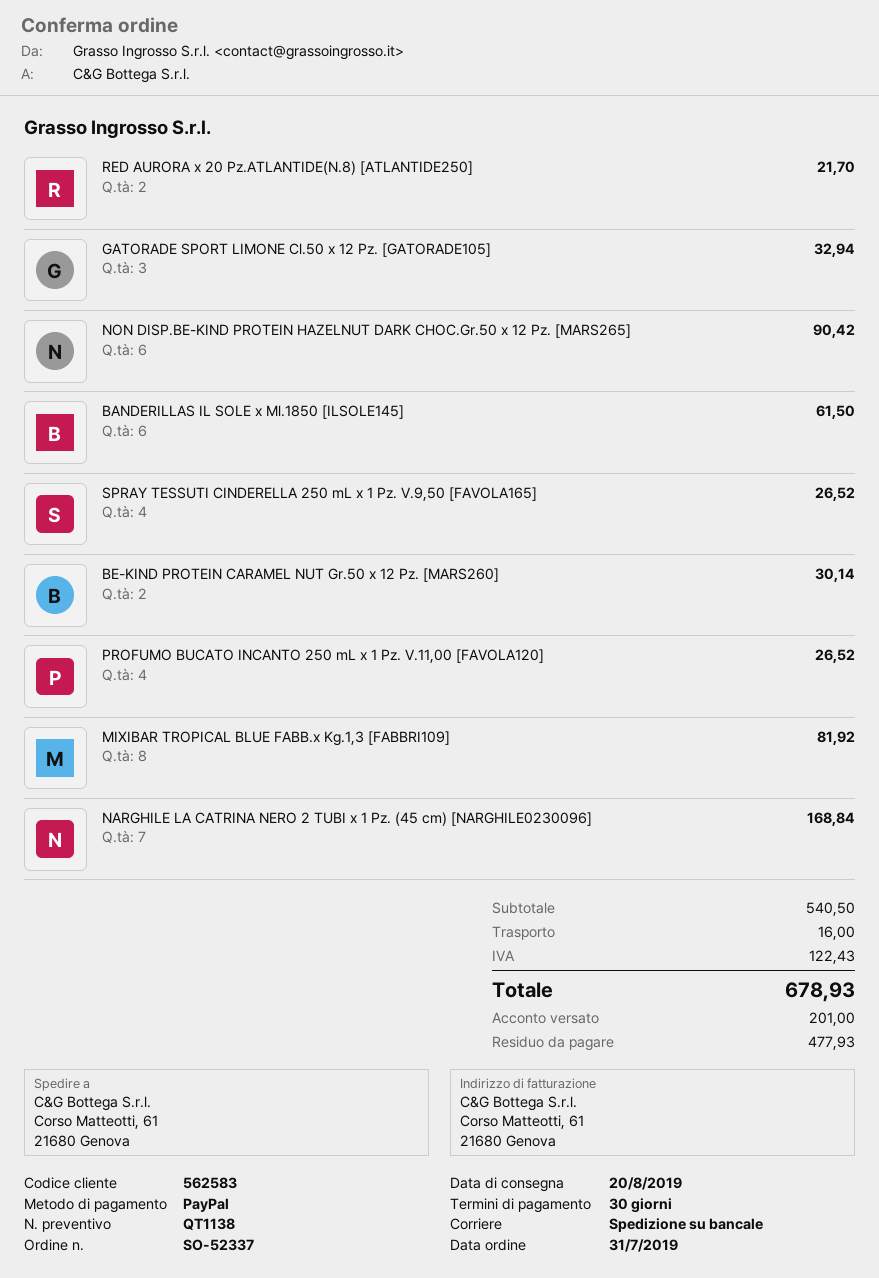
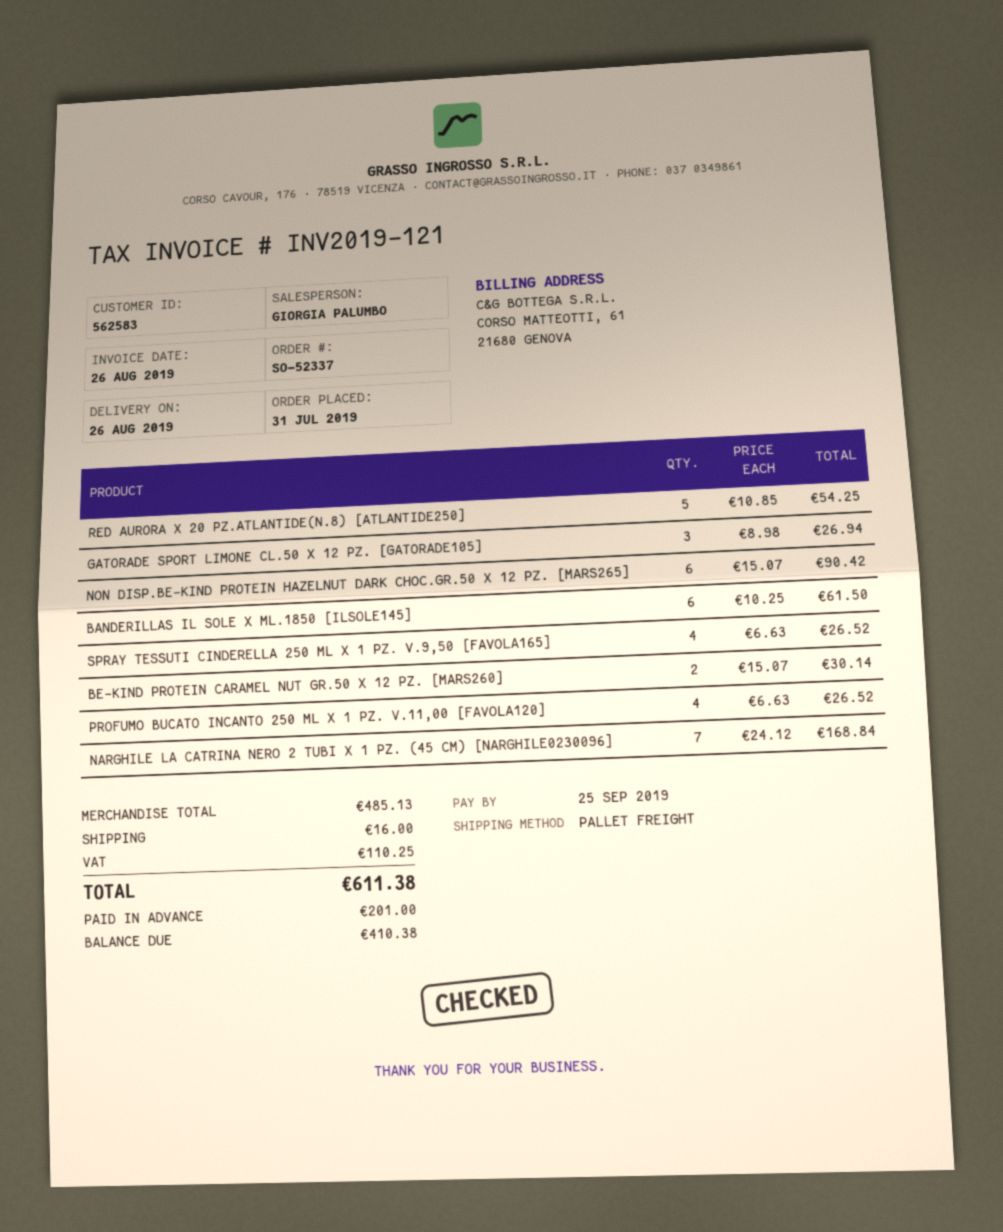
delivery date: 2019-08-20 -> 2019-08-26
RED AURORA x 20 Pz.ATLANTIDE(N.8) [ATLANTIDE250]: 2 for 21.70 -> 5 for 54.25
GATORADE SPORT LIMONE Cl.50 x 12 Pz. [GATORADE105]: 3 for 32.94 -> 3 for 26.94
MIXIBAR TROPICAL BLUE FABB.x Kg.1,3 [FABBRI109]: 8 for 81.92 -> none
subtotal: 540.50 -> 485.13
tax: 122.43 -> 110.25
total: 678.93 -> 611.38
balance: 477.93 -> 410.38

